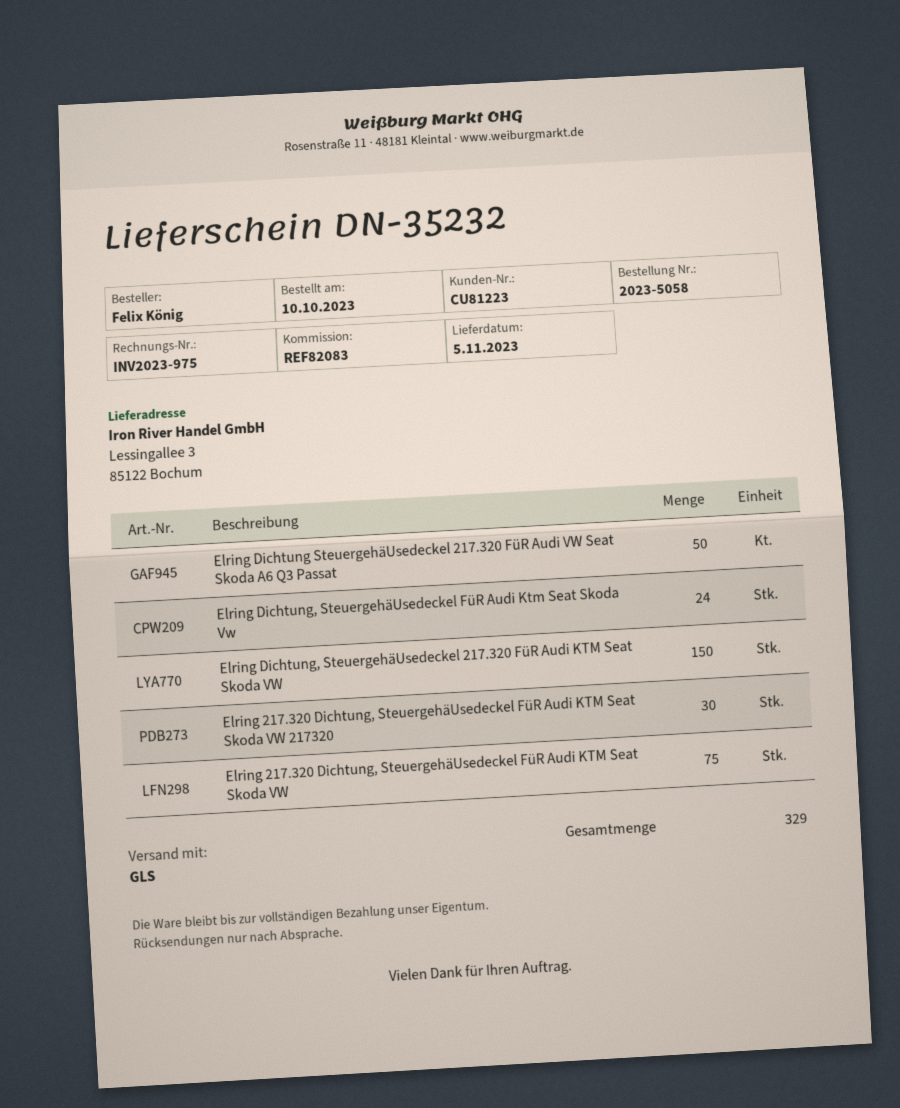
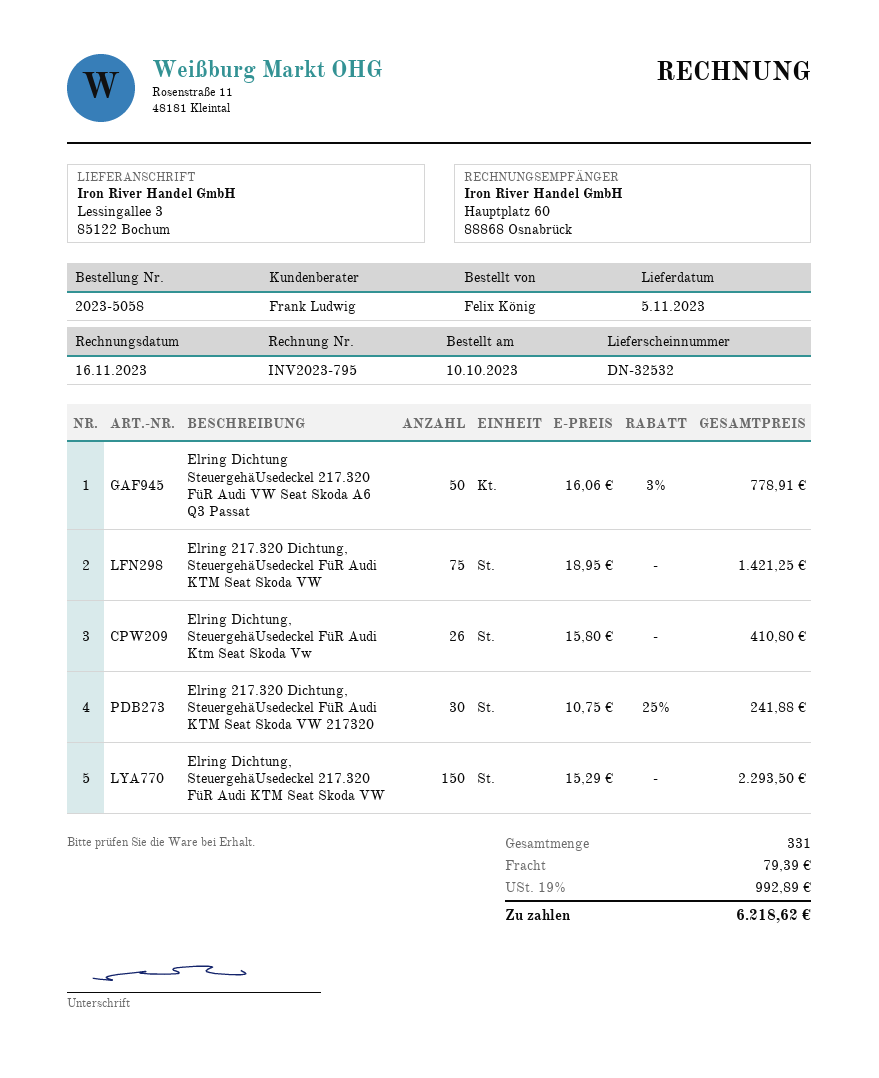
delivery note number: DN-35232 -> DN-32532
invoice number: INV2023-975 -> INV2023-795
Elring Dichtung, SteuergehäUsedeckel FüR Audi Ktm Seat Skoda Vw: 24 -> 26
total quantity: 329 -> 331

